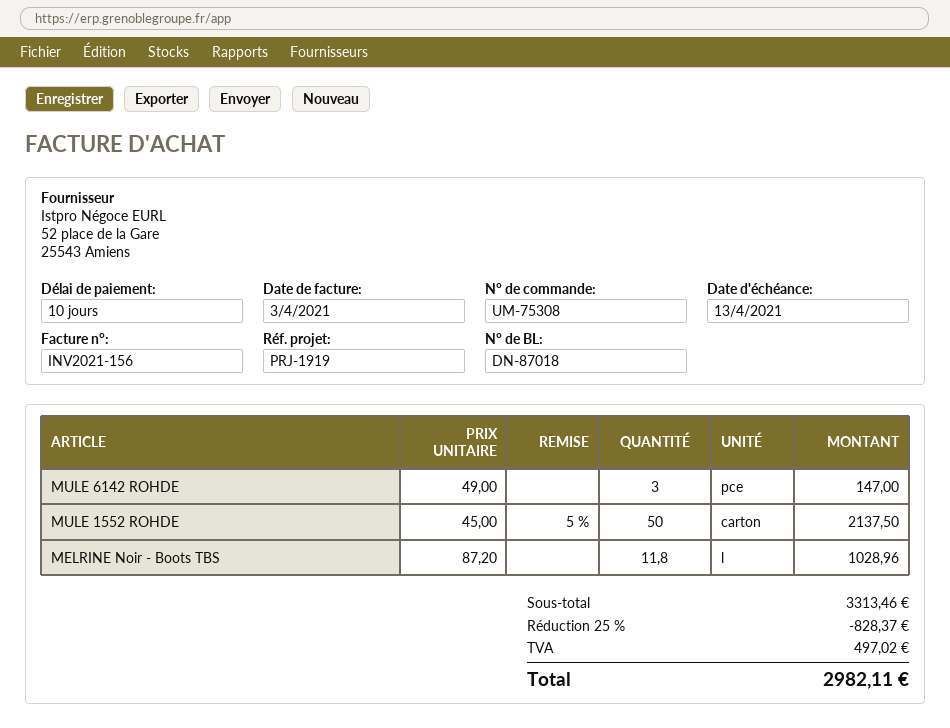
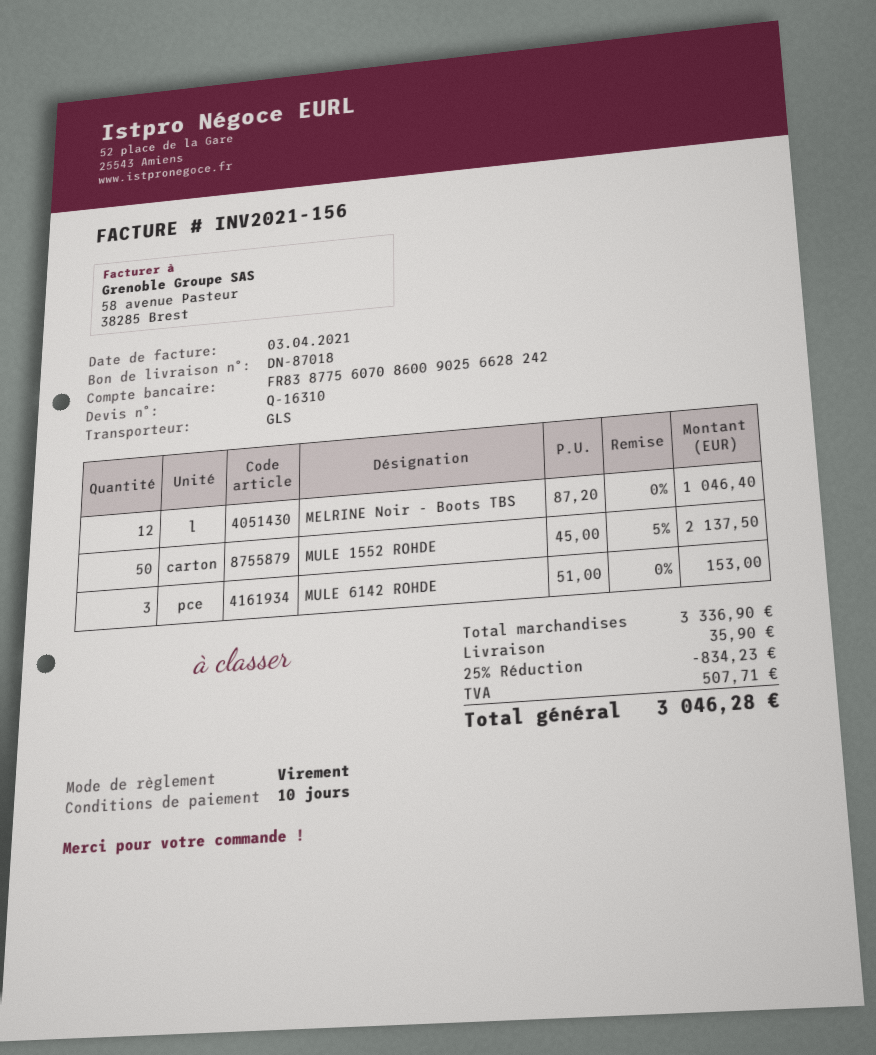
MULE 6142 ROHDE: 3 x 49.00 = 147.00 -> 3 x 51.00 = 153.00
MELRINE Noir - Boots TBS: 11.8 x 87.20 = 1028.96 -> 12 x 87.20 = 1046.40
subtotal: 3313.46 -> 3336.90
discount: 25% = 828.37 -> 25% = 834.23
shipping: none -> 35.90
tax: 497.02 -> 507.71
total: 2982.11 -> 3046.28

